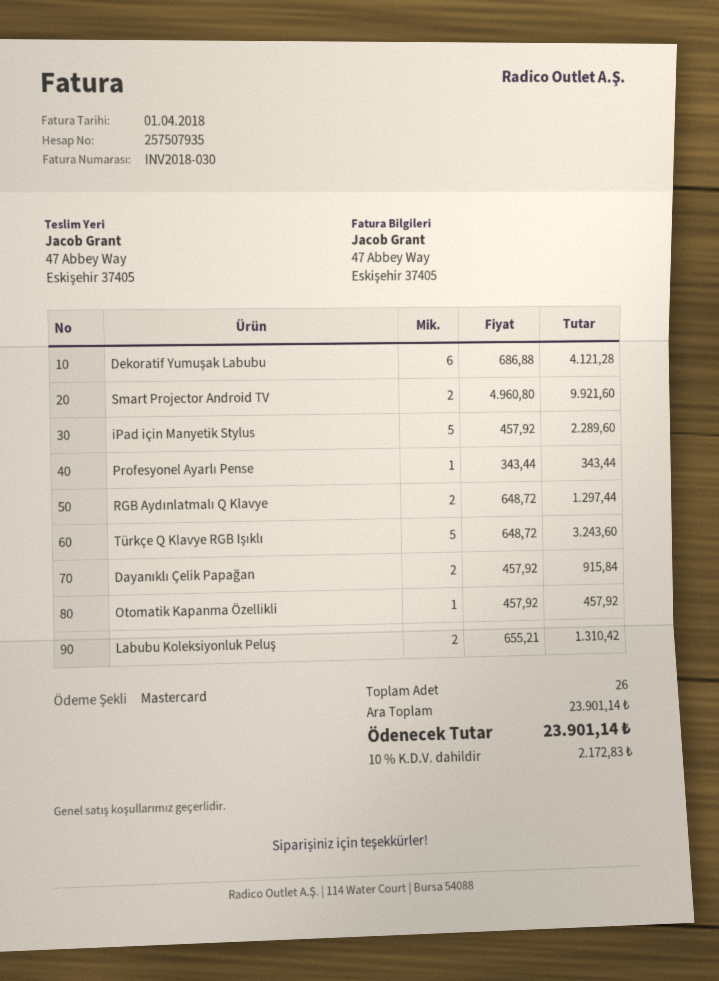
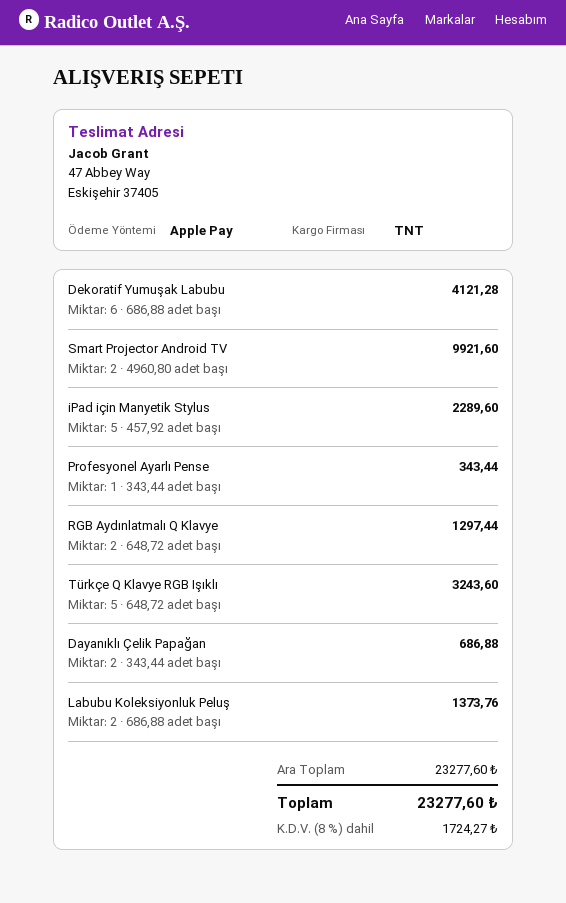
payment method: Mastercard -> Apple Pay
Dayanıklı Çelik Papağan: 2 x 457.92 = 915.84 -> 2 x 343.44 = 686.88
Otomatik Kapanma Özellikli: 1 x 457.92 = 457.92 -> none
Labubu Koleksiyonluk Peluş: 2 x 655.21 = 1310.42 -> 2 x 686.88 = 1373.76
subtotal: 23901.14 -> 23277.60
tax: 10% = 2172.83 -> 8% = 1724.27
total: 23901.14 -> 23277.60

